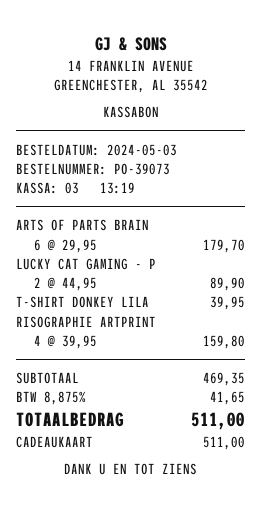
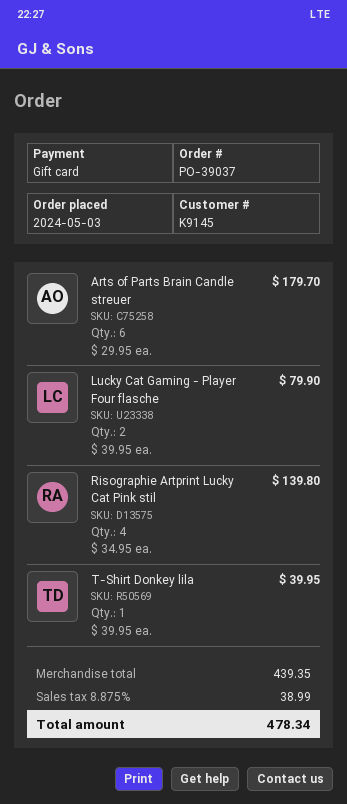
order number: PO-39073 -> PO-39037
LUCKY CAT GAMING - P: 2 x 44.95 = 89.90 -> 2 x 39.95 = 79.90
RISOGRAPHIE ARTPRINT: 4 x 39.95 = 159.80 -> 4 x 34.95 = 139.80
subtotal: 469.35 -> 439.35
tax: 8.875% = 41.65 -> 8.875% = 38.99
total: 511.00 -> 478.34

